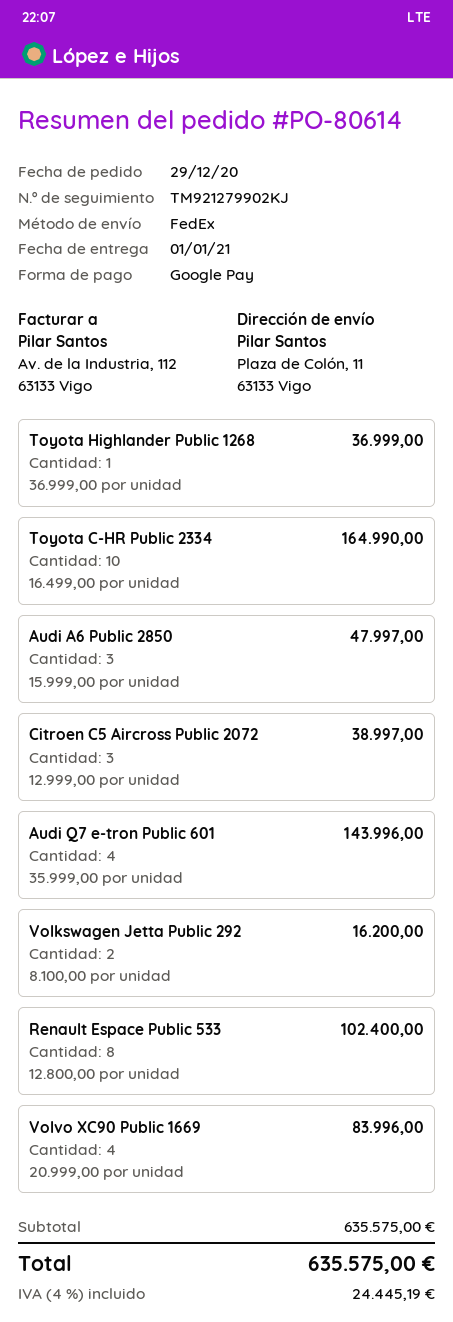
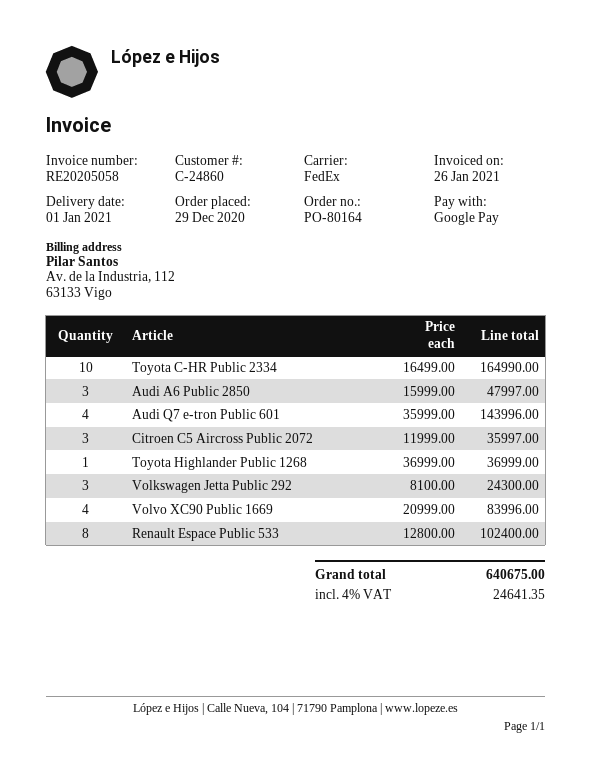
order number: PO-80614 -> PO-80164
Citroen C5 Aircross Public 2072: 3 x 12999.00 = 38997.00 -> 3 x 11999.00 = 35997.00
Volkswagen Jetta Public 292: 2 x 8100.00 = 16200.00 -> 3 x 8100.00 = 24300.00
tax: 4% = 24445.19 -> 4% = 24641.35
total: 635575.00 -> 640675.00

